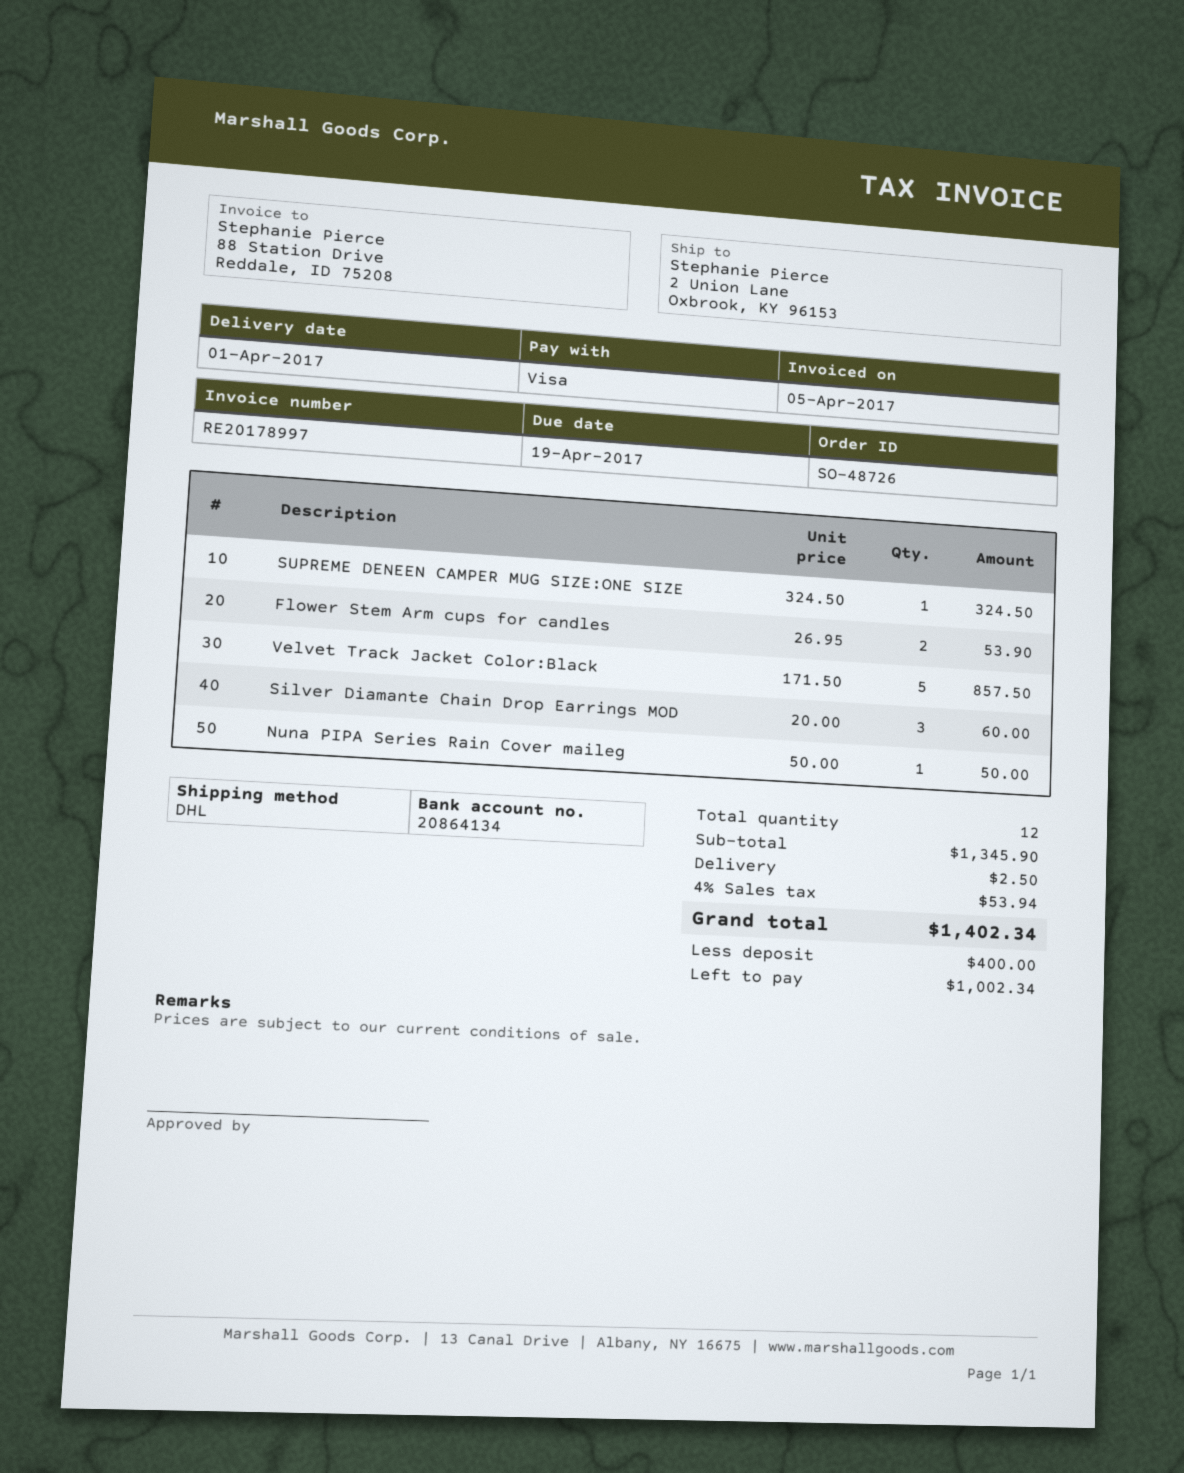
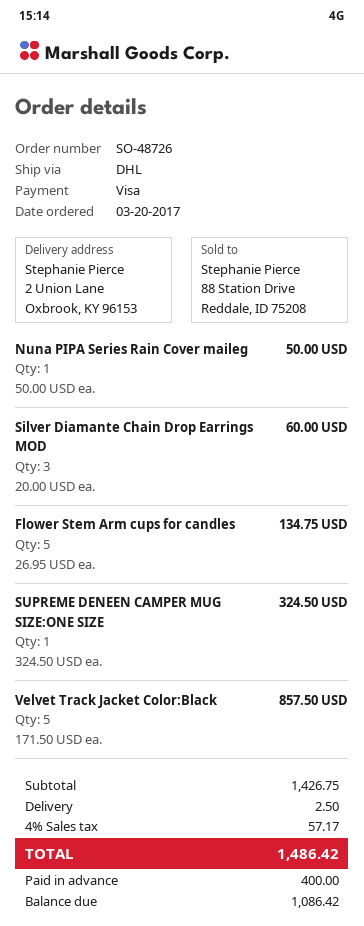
Flower Stem Arm cups for candles: 2 x 26.95 = 53.90 -> 5 x 26.95 = 134.75
subtotal: 1345.90 -> 1426.75
tax: 4% = 53.94 -> 4% = 57.17
total: 1402.34 -> 1486.42
balance: 1002.34 -> 1086.42

